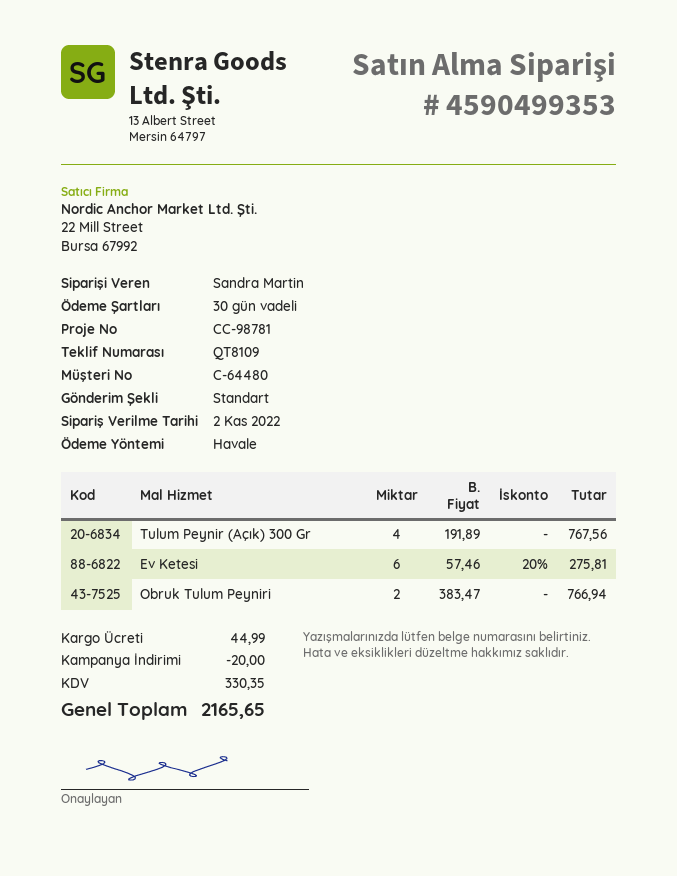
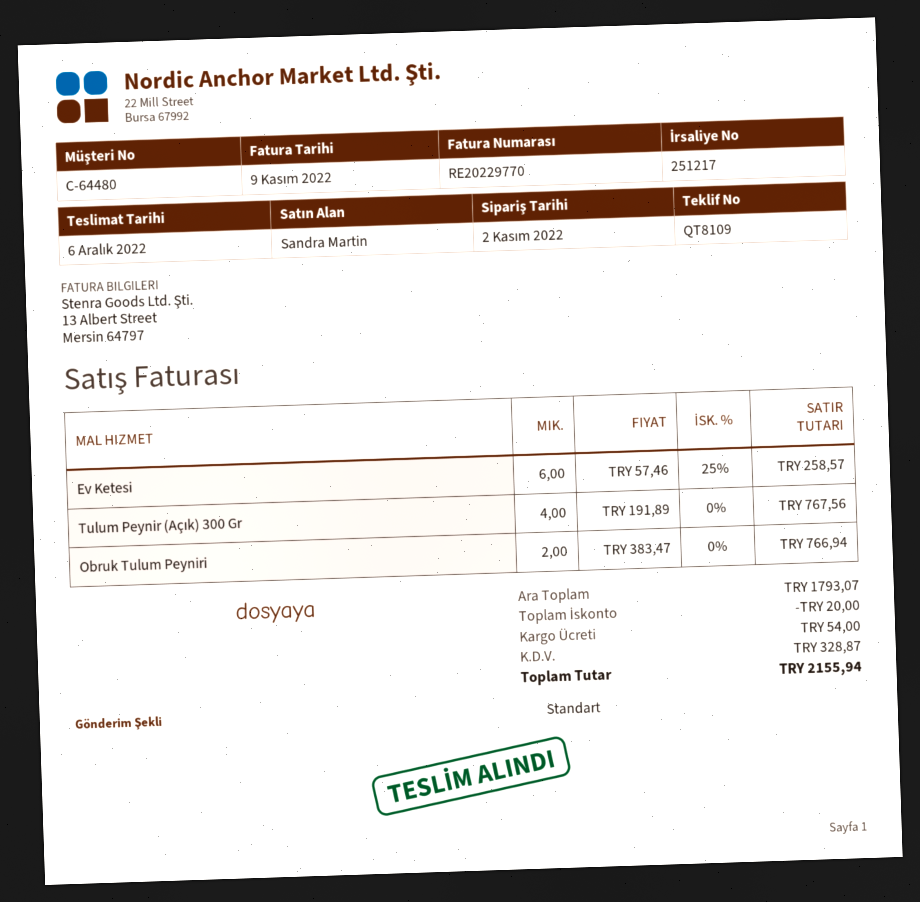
Ev Ketesi: 6 x 57.46 - 20% = 275.81 -> 6 x 57.46 - 25% = 258.57
shipping: 44.99 -> 54.00
tax: 330.35 -> 328.87
total: 2165.65 -> 2155.94

